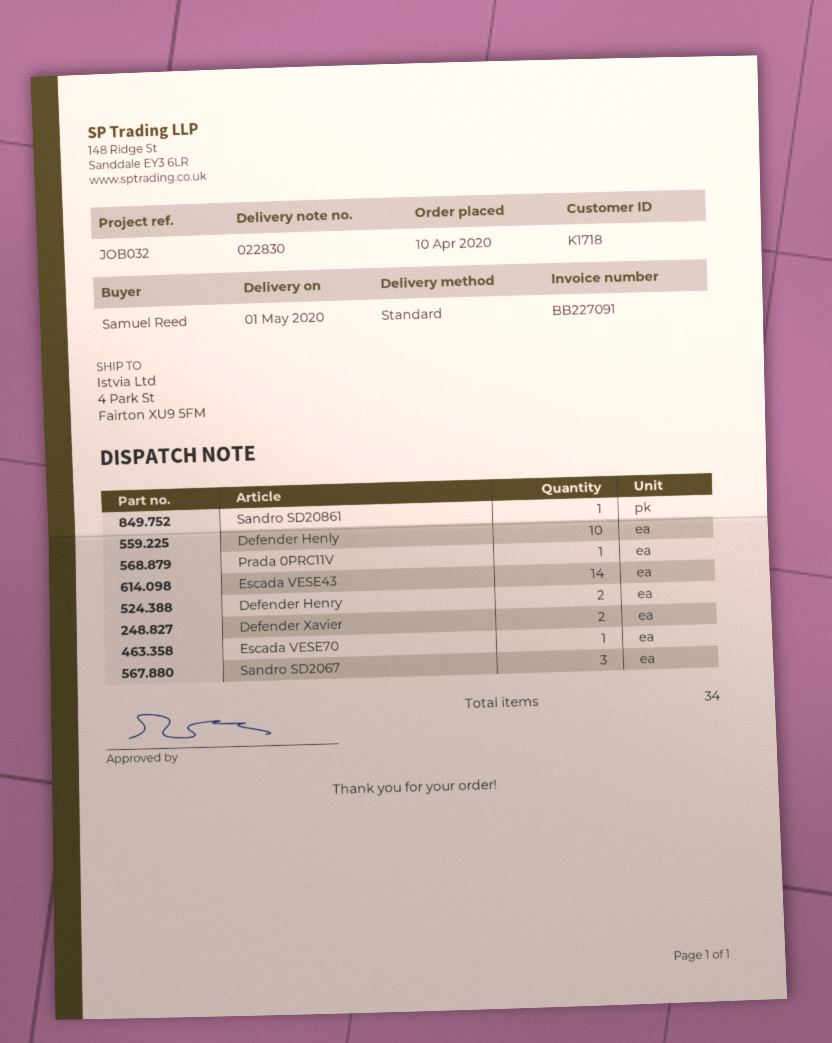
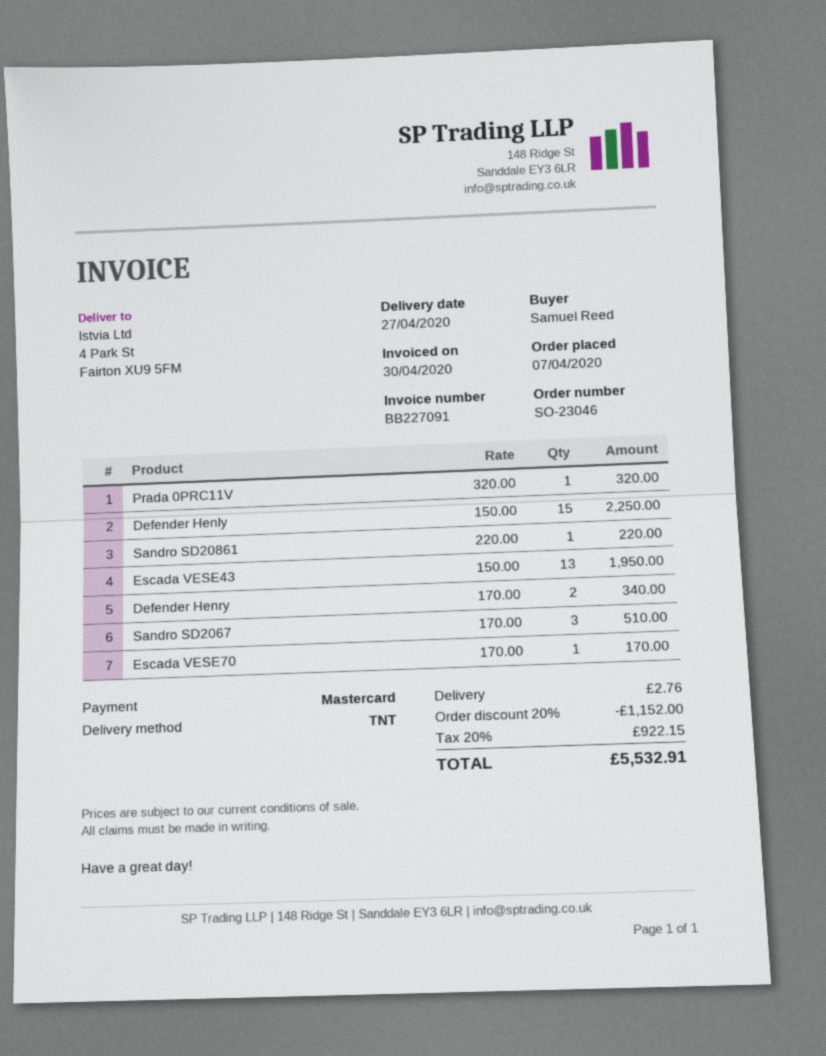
order date: 2020-04-10 -> 2020-04-07
delivery date: 2020-05-01 -> 2020-04-27
shipping method: standard -> TNT
Defender Henly: 10 -> 15
Escada VESE43: 14 -> 13
Defender Xavier: 2 -> none

